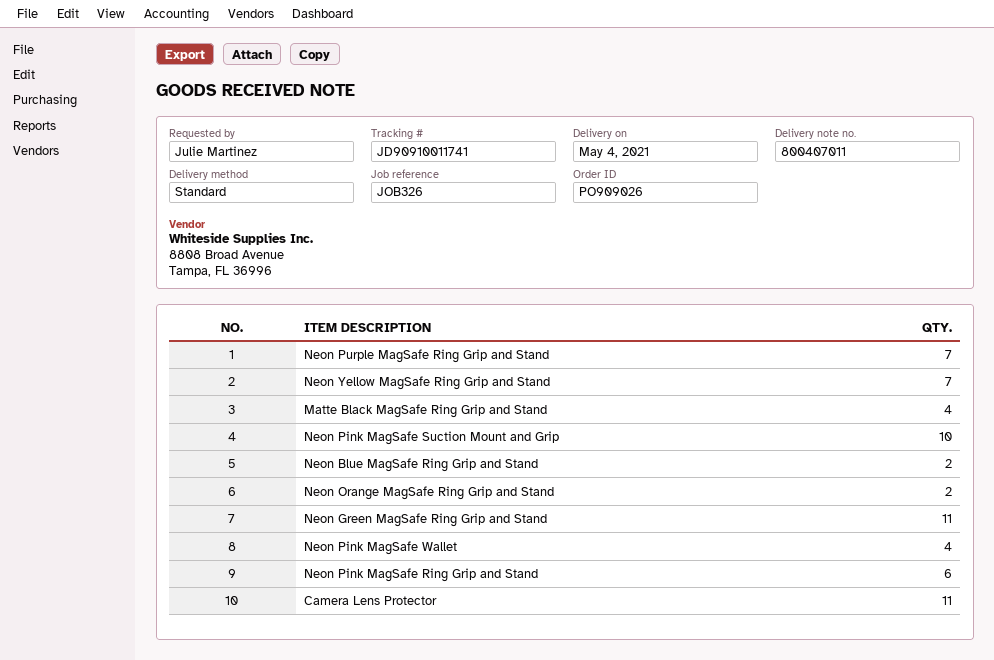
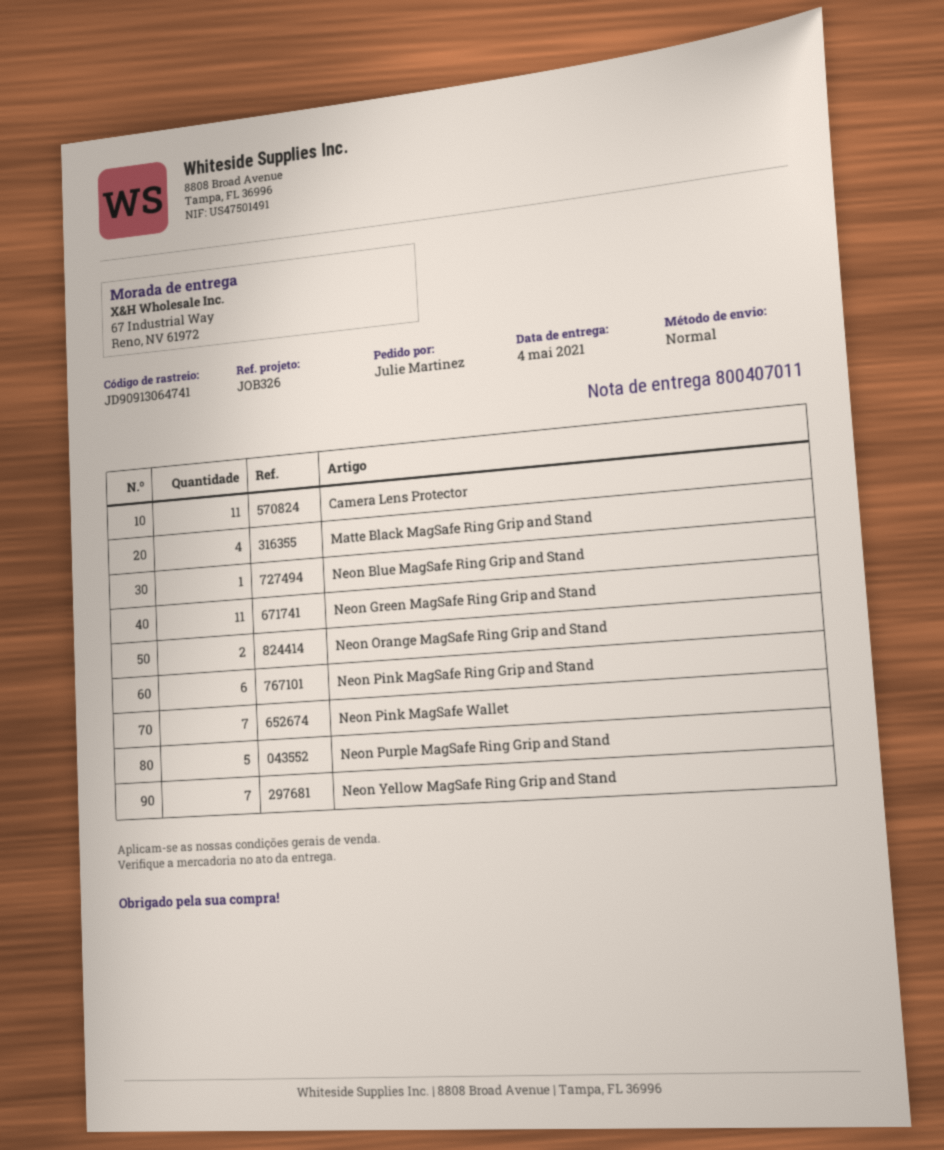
tracking number: JD90910011741 -> JD90913064741
Neon Purple MagSafe Ring Grip and Stand: 7 -> 5
Neon Pink MagSafe Suction Mount and Grip: 10 -> none
Neon Blue MagSafe Ring Grip and Stand: 2 -> 1
Neon Pink MagSafe Wallet: 4 -> 7

